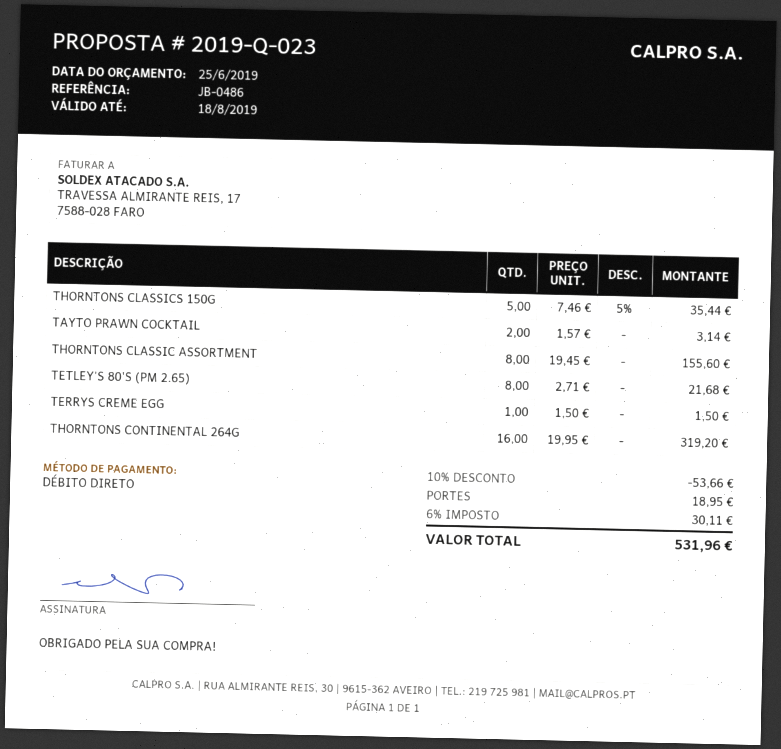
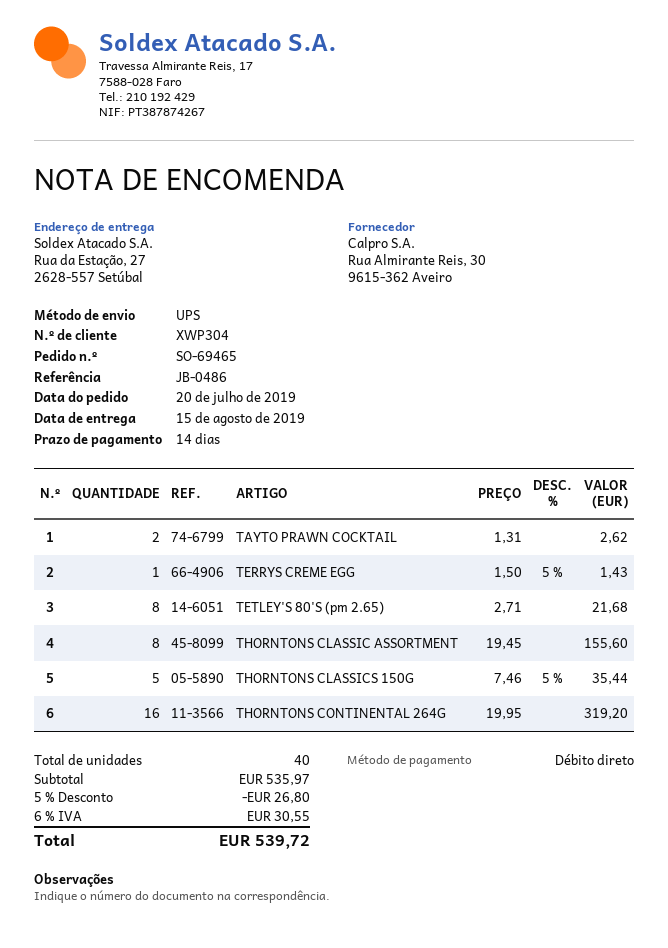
TAYTO PRAWN COCKTAIL: 2 x 1.57 = 3.14 -> 2 x 1.31 = 2.62
TERRYS CREME EGG: 1 x 1.50 = 1.50 -> 1 x 1.50 - 5% = 1.43
discount: 10% = 53.66 -> 5% = 26.80
shipping: 18.95 -> none
tax: 6% = 30.11 -> 6% = 30.55
total: 531.96 -> 539.72

